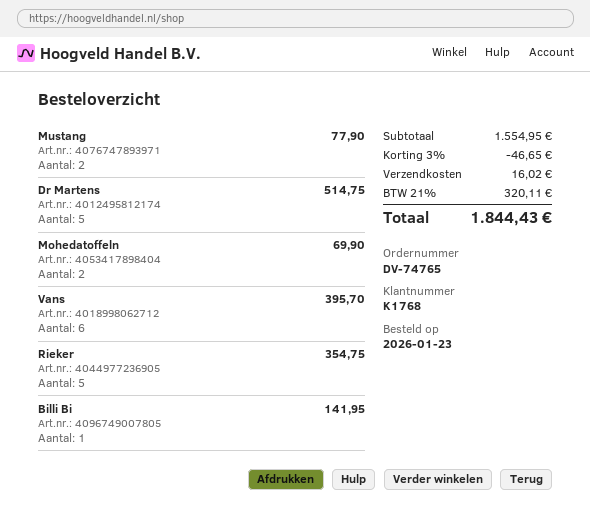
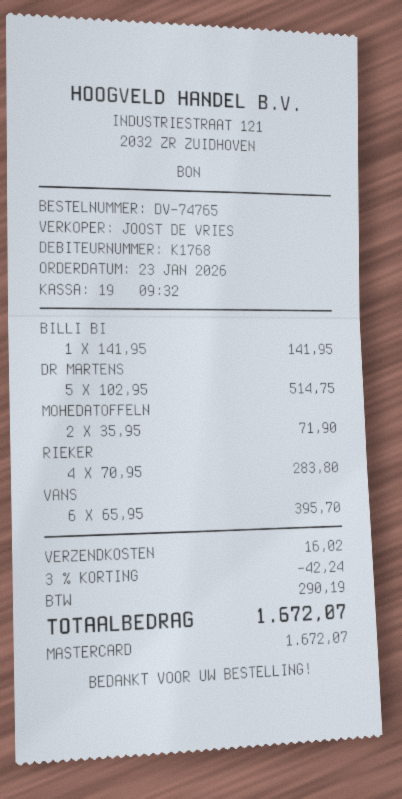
Mustang: 2 for 77.90 -> none
Mohedatoffeln: 2 for 69.90 -> 2 for 71.90
Rieker: 5 for 354.75 -> 4 for 283.80
discount: 3% = 46.65 -> 3% = 42.24
tax: 320.11 -> 290.19
total: 1844.43 -> 1672.07

